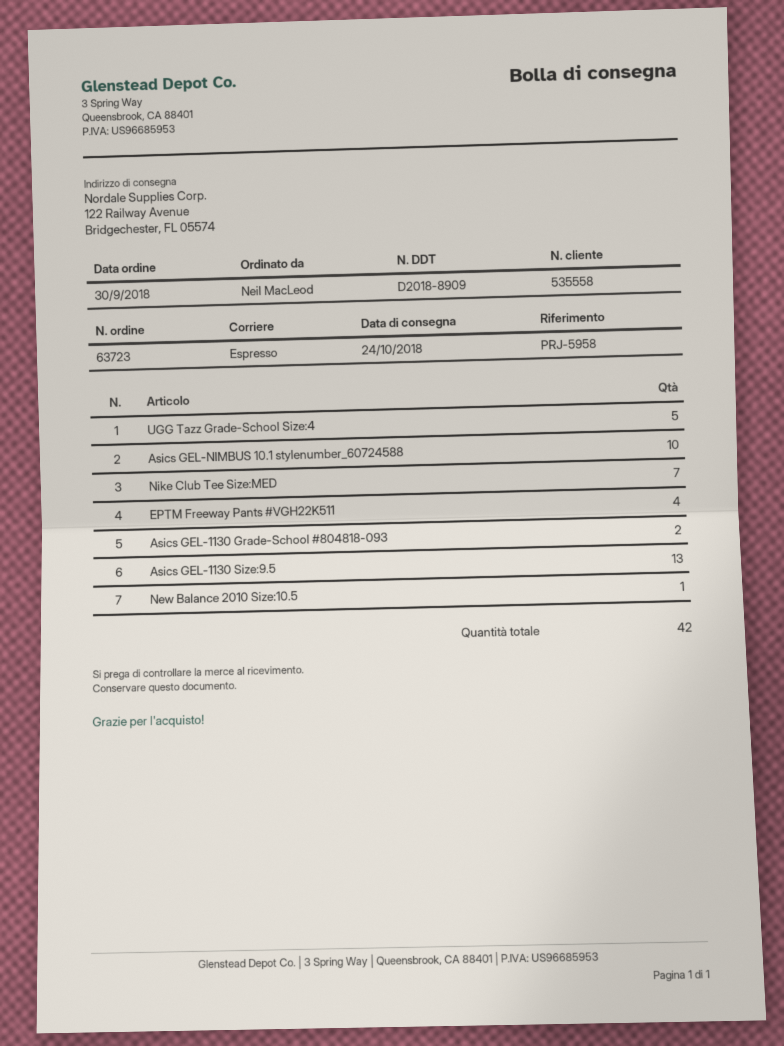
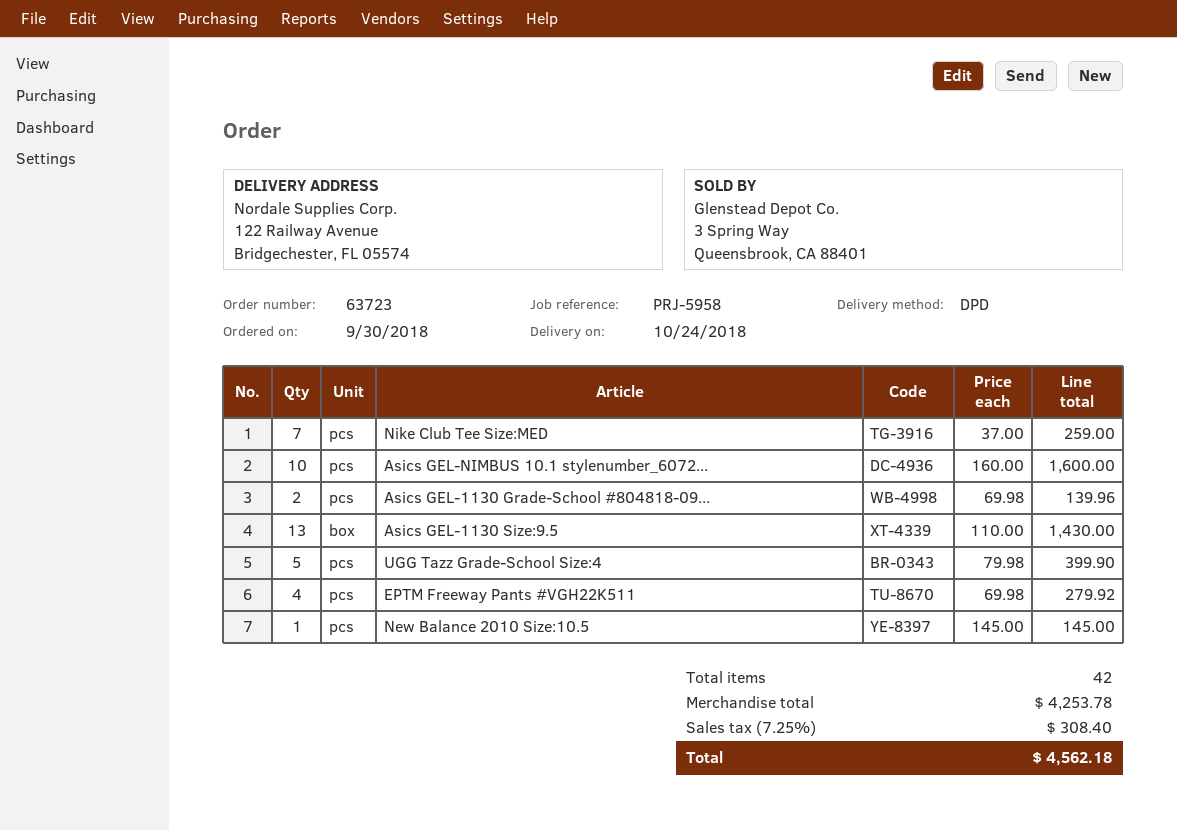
shipping method: express -> DPD

